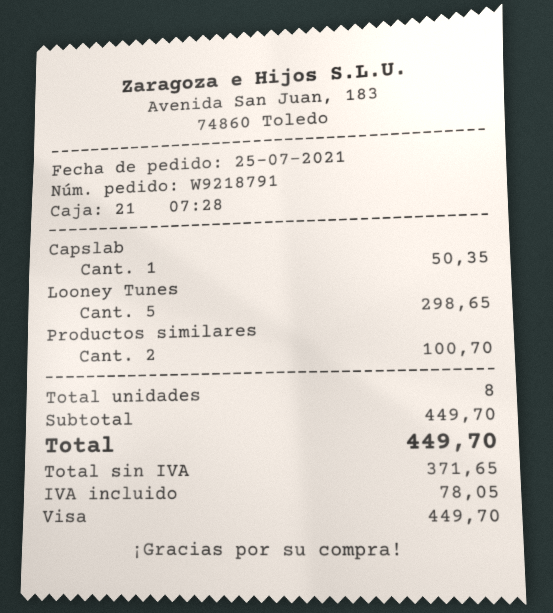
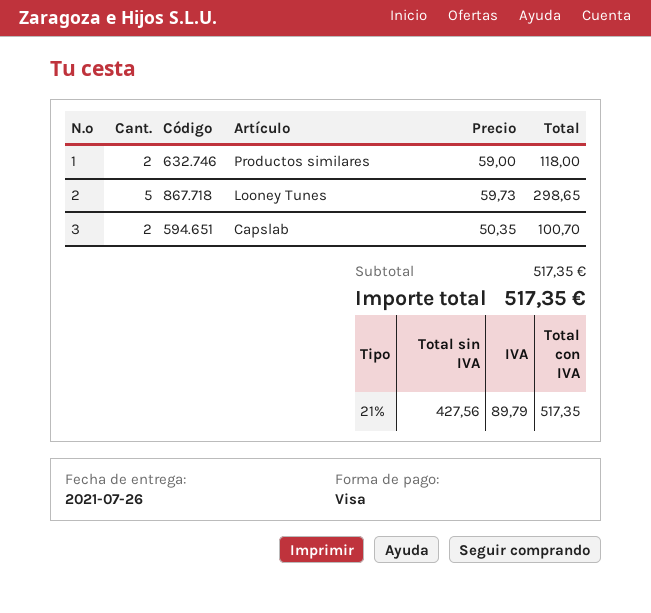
Capslab: 1 for 50.35 -> 2 for 100.70
Productos similares: 2 for 100.70 -> 2 for 118.00
subtotal: 449.70 -> 517.35
net: 371.65 -> 427.56
tax: 78.05 -> 89.79
total: 449.70 -> 517.35

